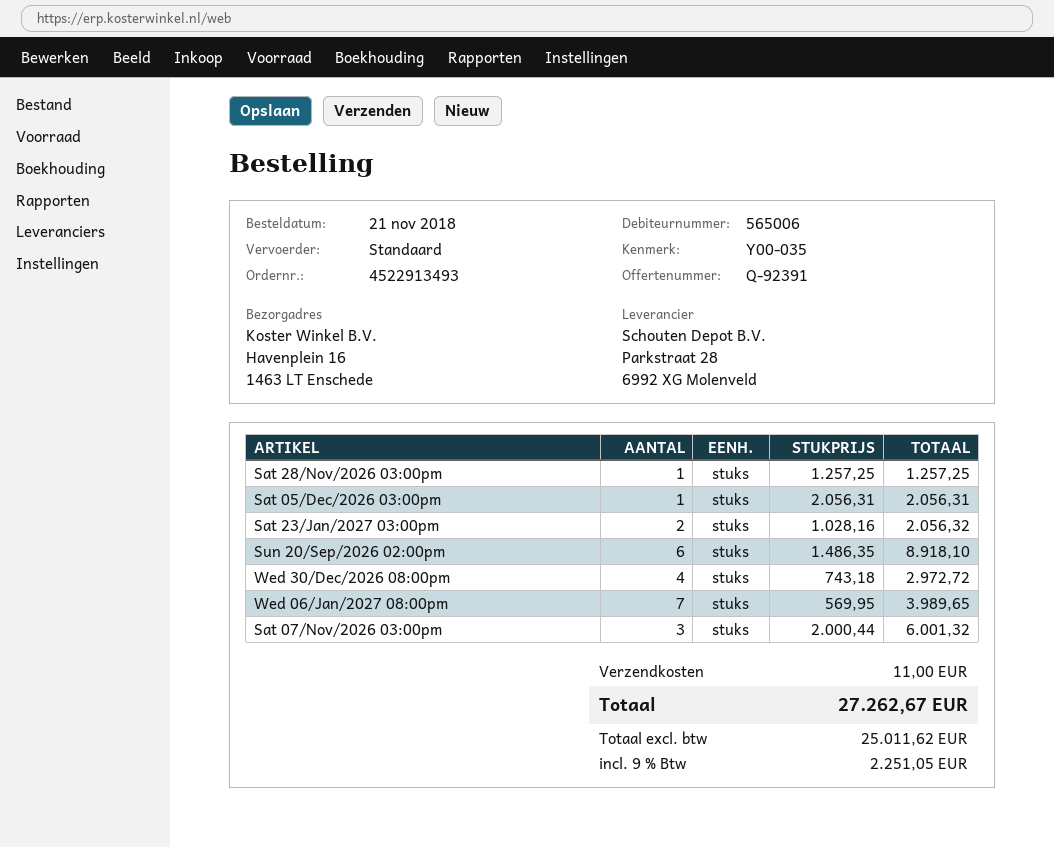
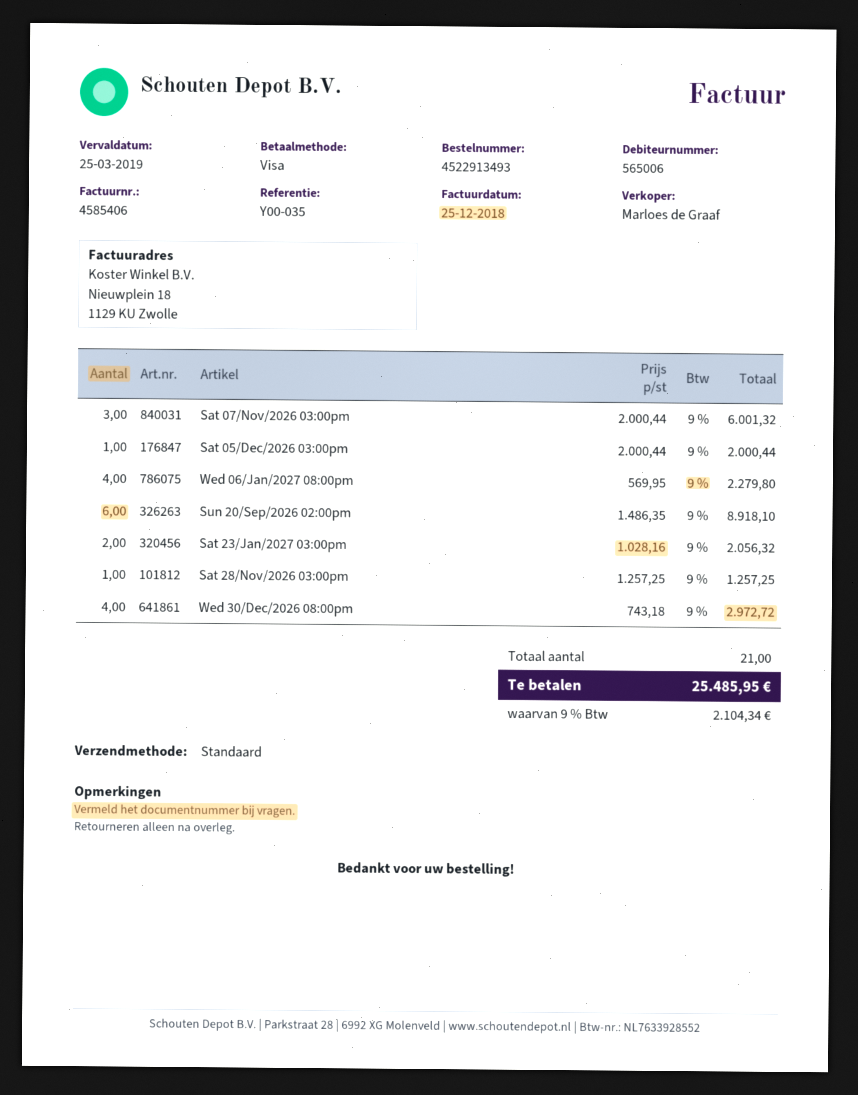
Sat 05/Dec/2026 03:00pm: 1 x 2056.31 = 2056.31 -> 1 x 2000.44 = 2000.44
Wed 06/Jan/2027 08:00pm: 7 x 569.95 = 3989.65 -> 4 x 569.95 = 2279.80
shipping: 11.00 -> none
tax: 9% = 2251.05 -> 9% = 2104.34
total: 27262.67 -> 25485.95

